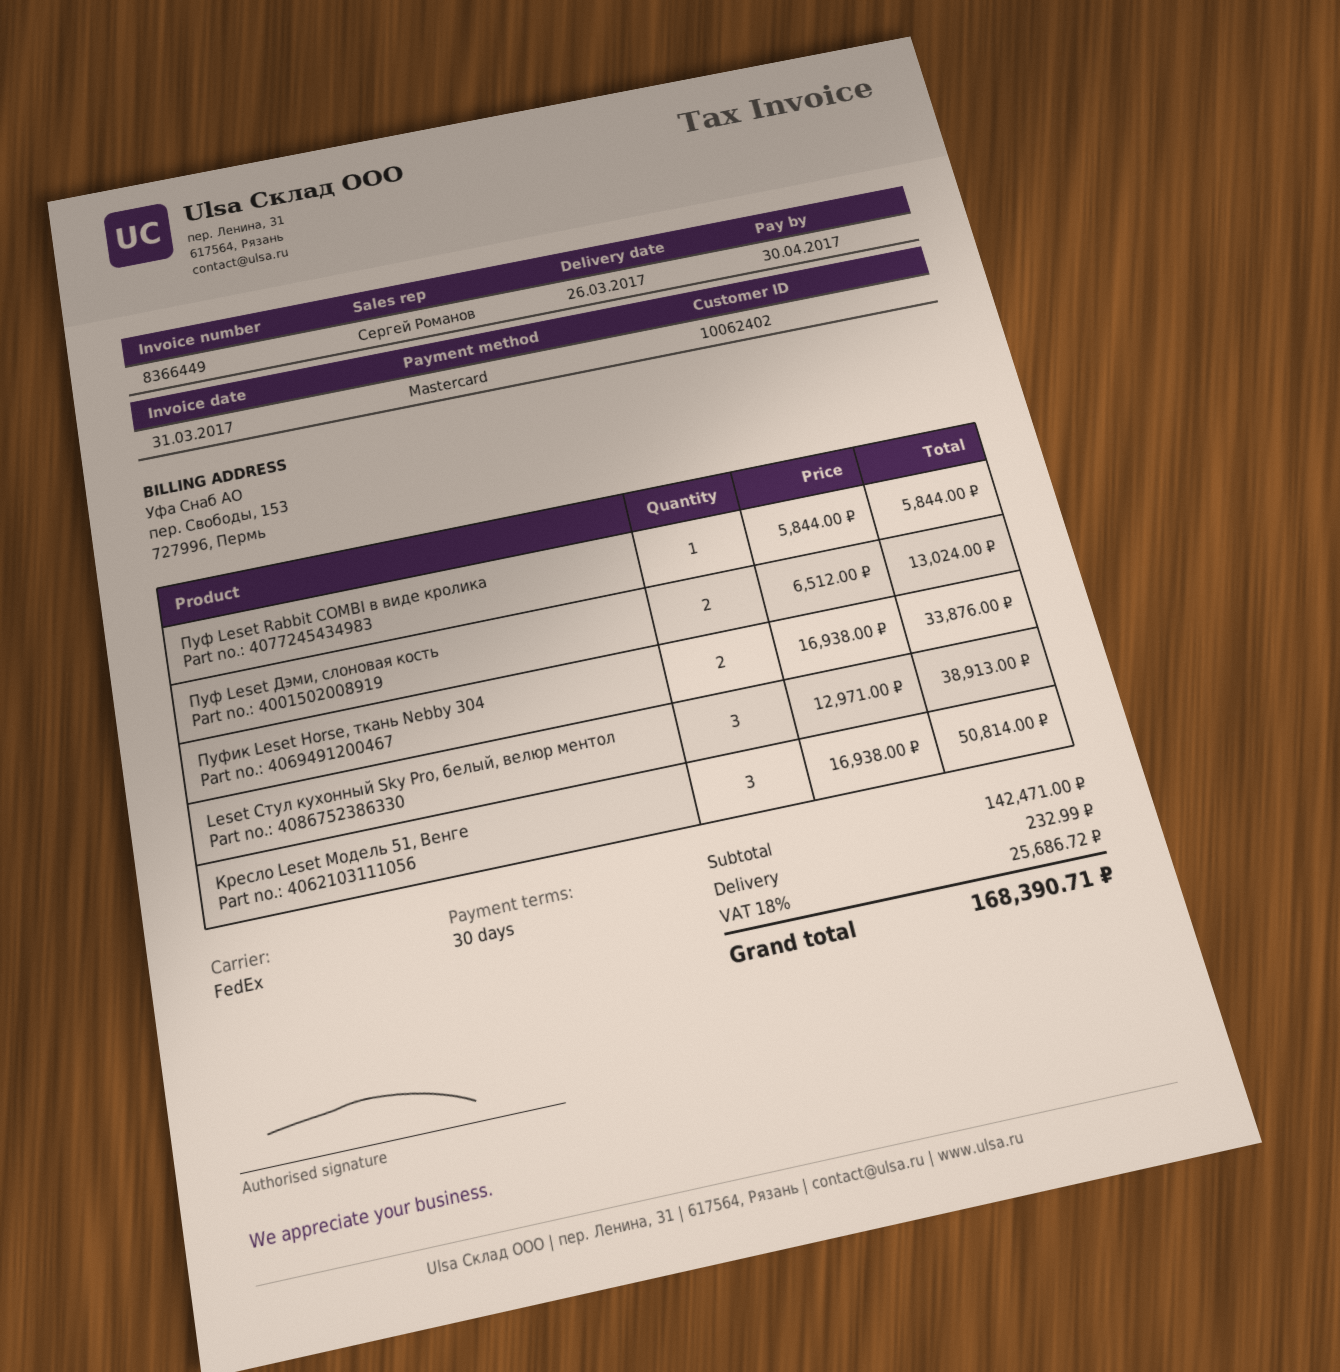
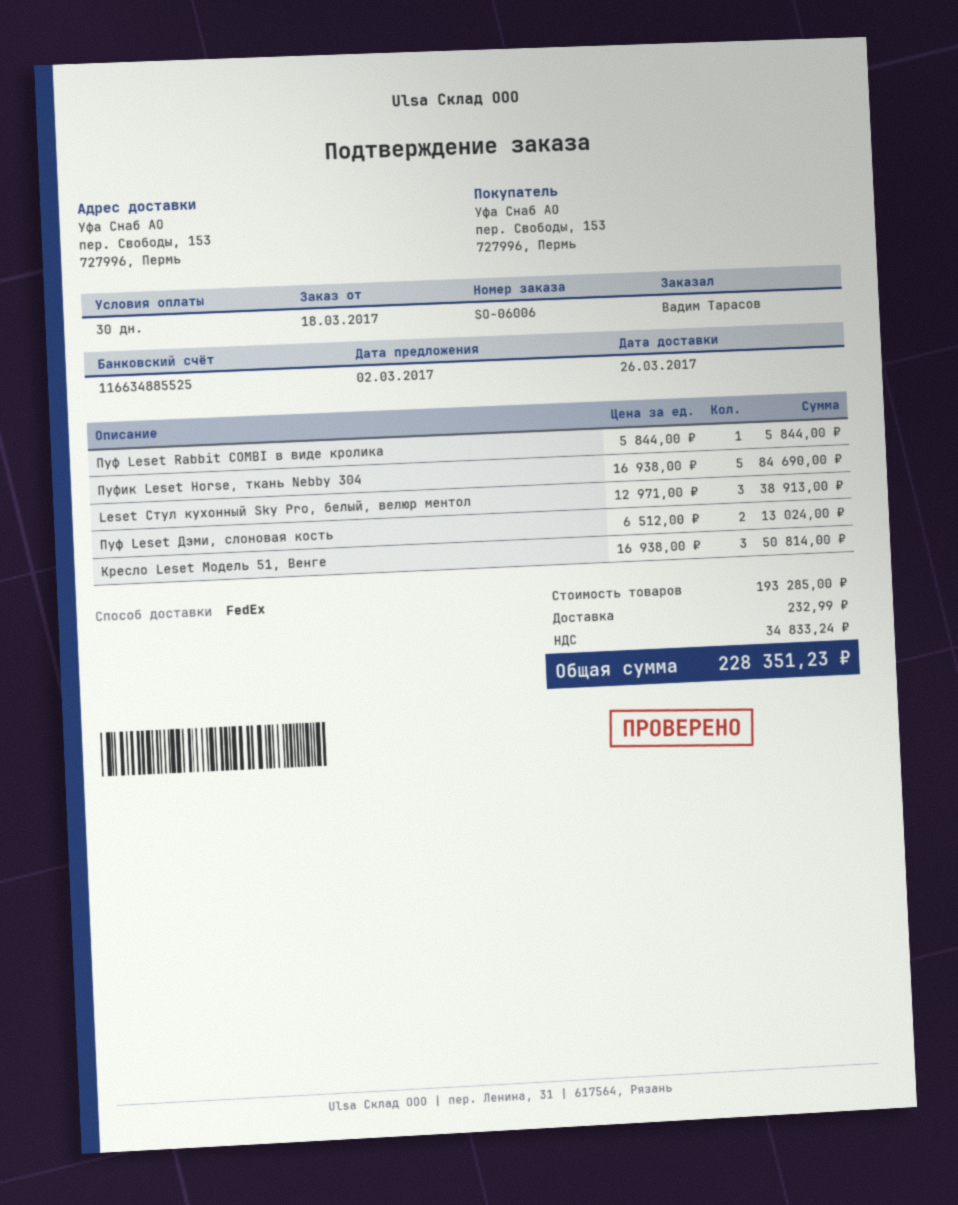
Пуфик Leset Horse, ткань Nebby 304: 2 x 16938.00 = 33876.00 -> 5 x 16938.00 = 84690.00
subtotal: 142471.00 -> 193285.00
tax: 25686.72 -> 34833.24
total: 168390.71 -> 228351.23

